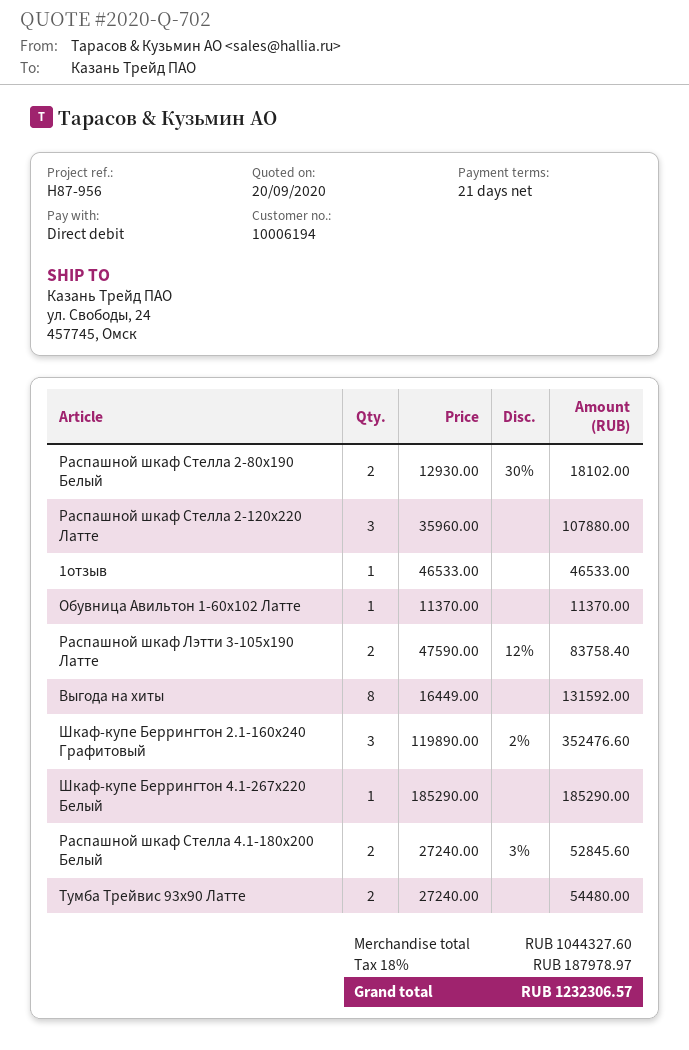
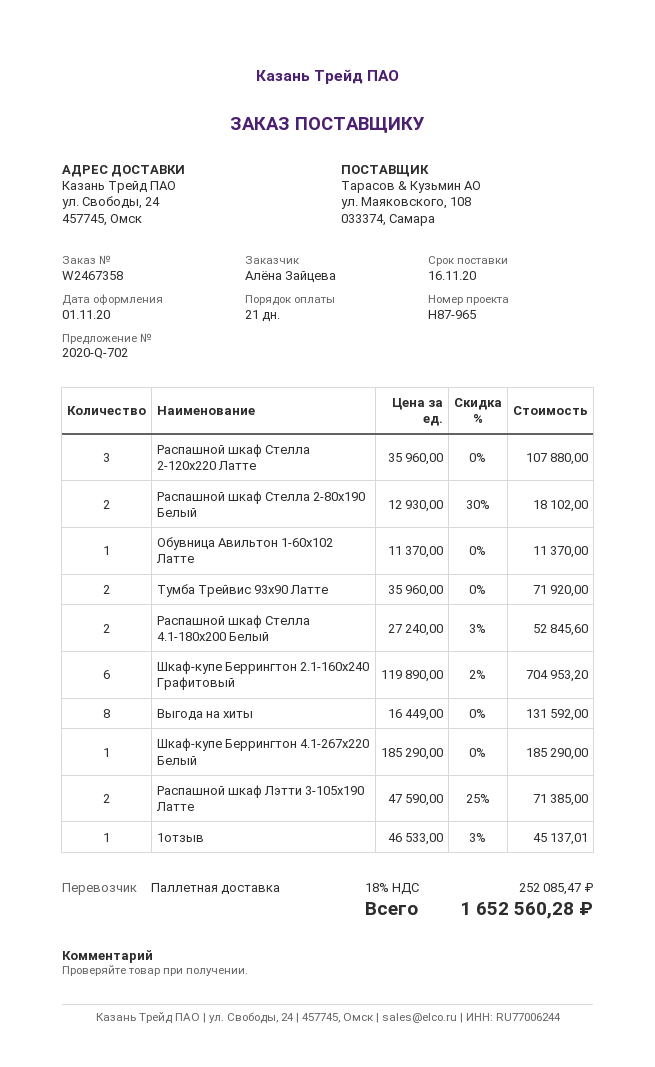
reference: H87-956 -> H87-965
1отзыв: 1 x 46533.00 = 46533.00 -> 1 x 46533.00 - 3% = 45137.01
Распашной шкаф Лэтти 3-105x190 Латте: 2 x 47590.00 - 12% = 83758.40 -> 2 x 47590.00 - 25% = 71385.00
Шкаф-купе Беррингтон 2.1-160x240 Графитовый: 3 x 119890.00 - 2% = 352476.60 -> 6 x 119890.00 - 2% = 704953.20
Тумба Трейвис 93x90 Латте: 2 x 27240.00 = 54480.00 -> 2 x 35960.00 = 71920.00
tax: 18% = 187978.97 -> 18% = 252085.47
total: 1232306.57 -> 1652560.28

